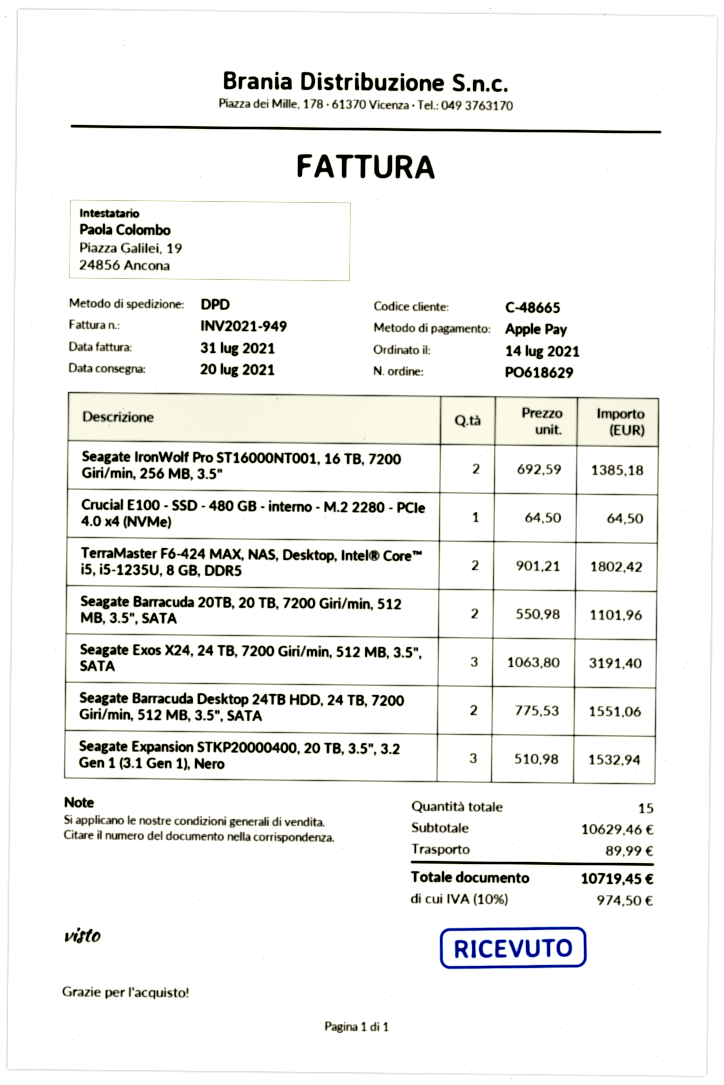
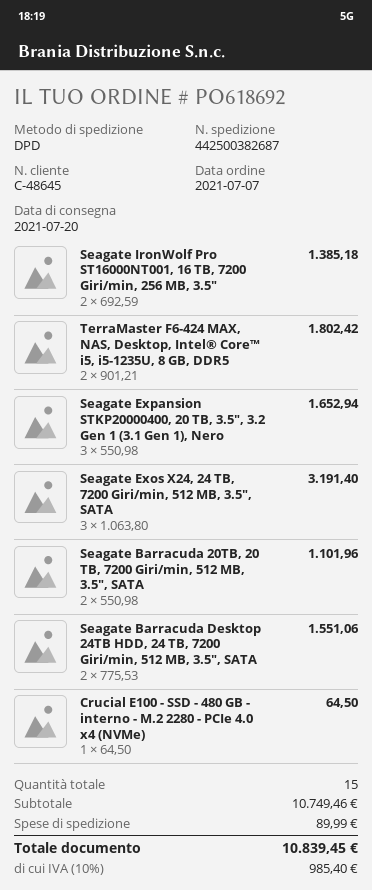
order number: PO618629 -> PO618692
order date: 2021-07-14 -> 2021-07-07
customer number: C-48665 -> C-48645
Seagate Expansion STKP20000400, 20 TB, 3.5", 3.2 Gen 1 (3.1 Gen 1), Nero: 3 x 510.98 = 1532.94 -> 3 x 550.98 = 1652.94
subtotal: 10629.46 -> 10749.46
tax: 10% = 974.50 -> 10% = 985.40
total: 10719.45 -> 10839.45

